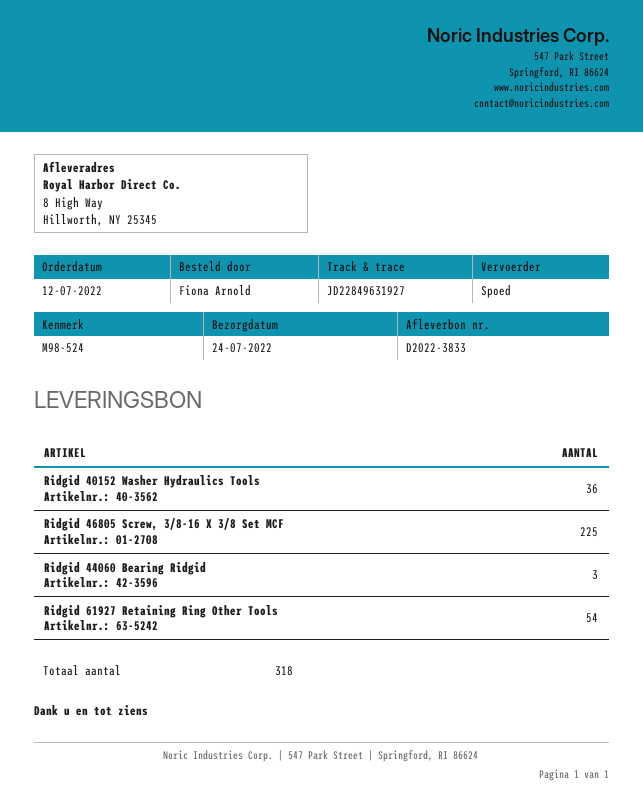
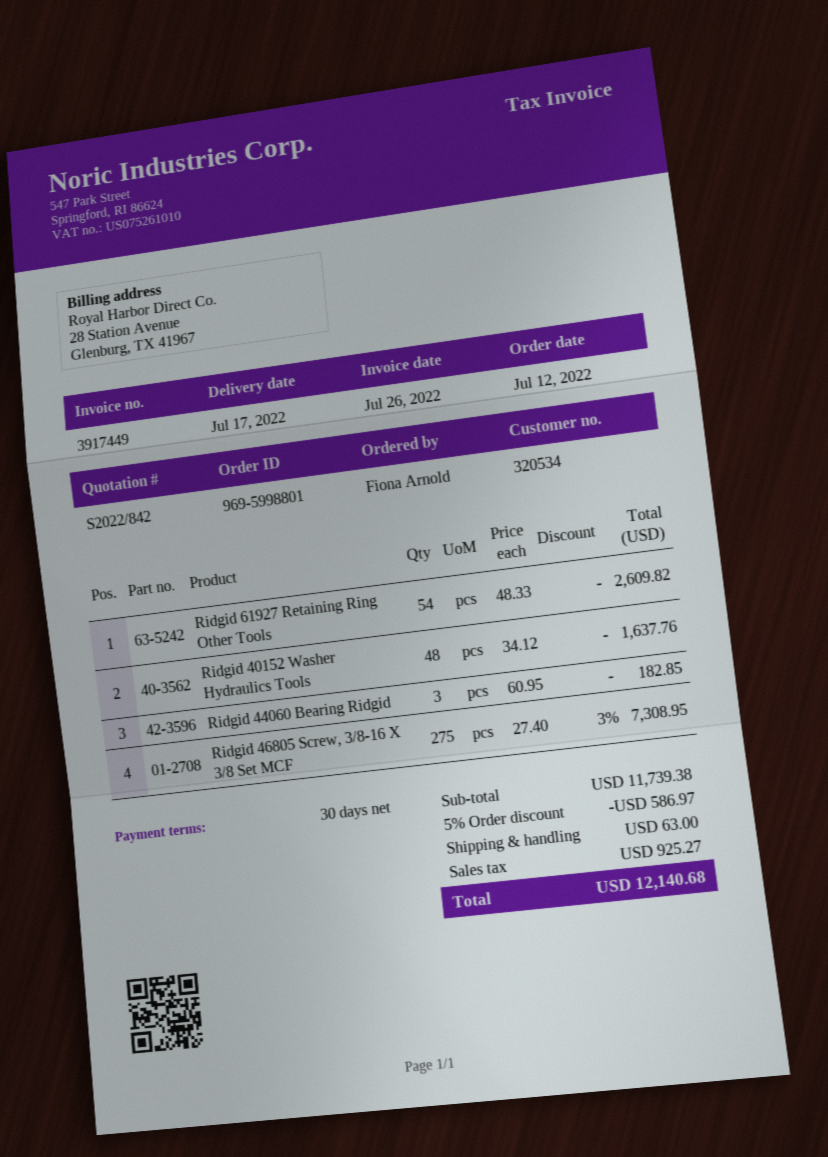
delivery date: 2022-07-24 -> 2022-07-17
Ridgid 40152 Washer Hydraulics Tools: 36 -> 48
Ridgid 46805 Screw, 3/8-16 X 3/8 Set MCF: 225 -> 275

